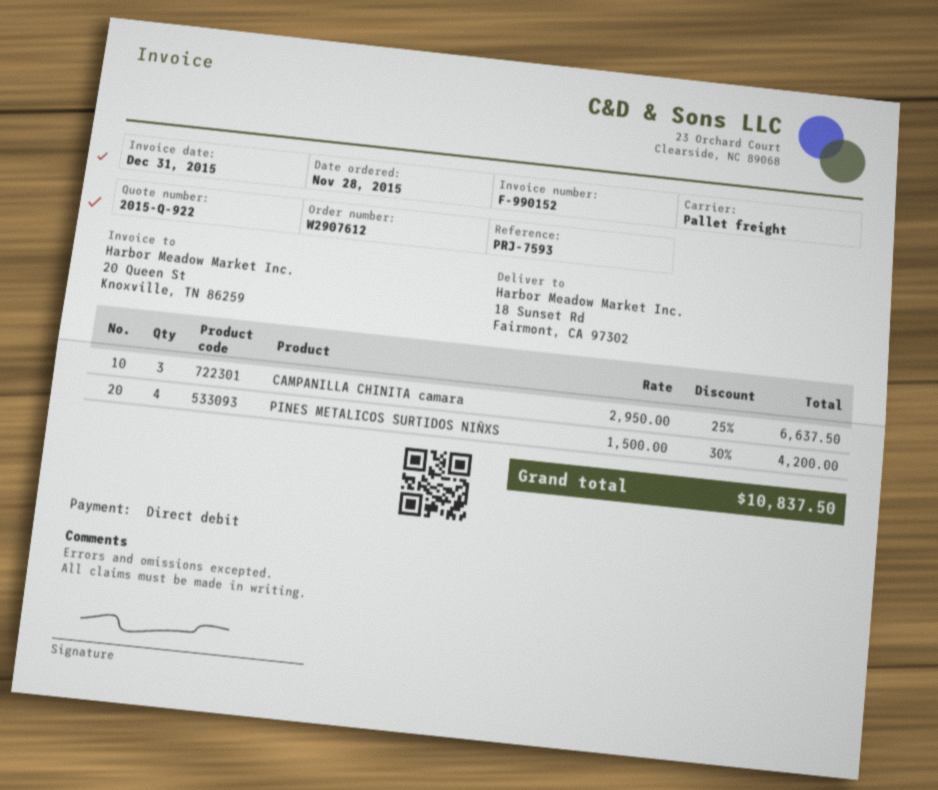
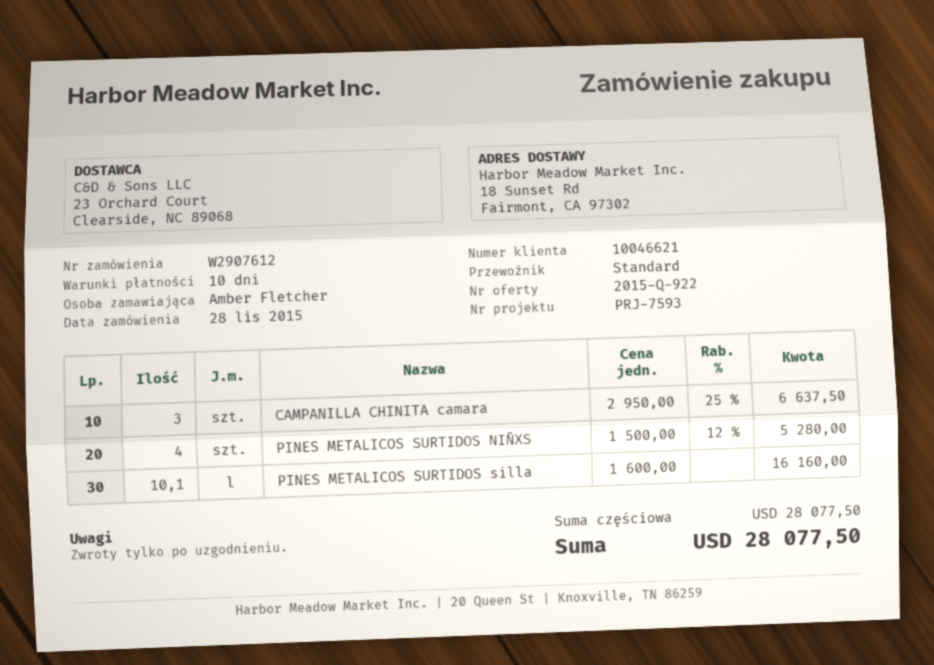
shipping method: pallet freight -> standard
PINES METALICOS SURTIDOS NIÑXS: 4 x 1500.00 - 30% = 4200.00 -> 4 x 1500.00 - 12% = 5280.00
PINES METALICOS SURTIDOS silla: none -> 10.1 x 1600.00 = 16160.00
total: 10837.50 -> 28077.50

